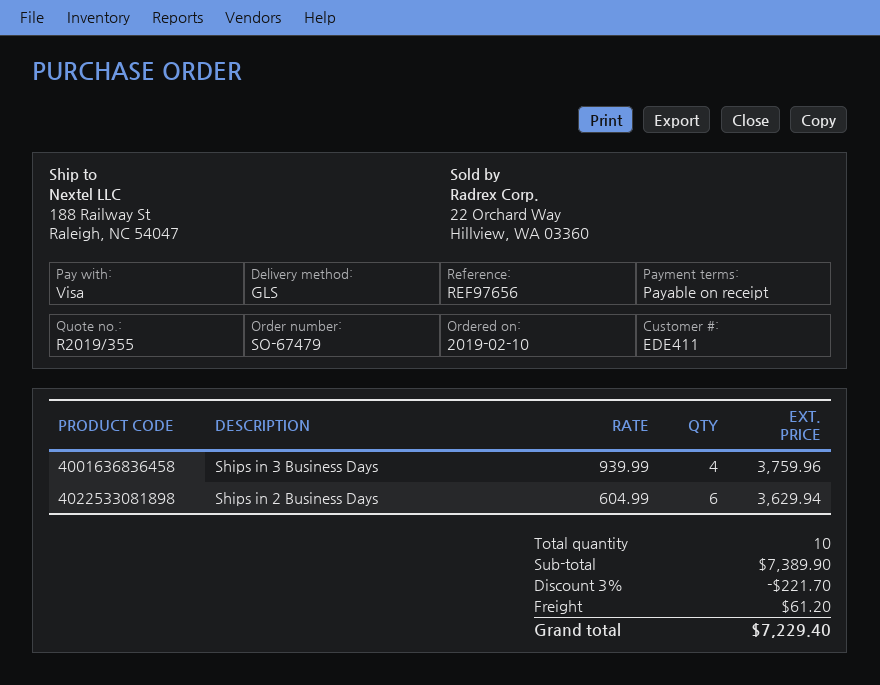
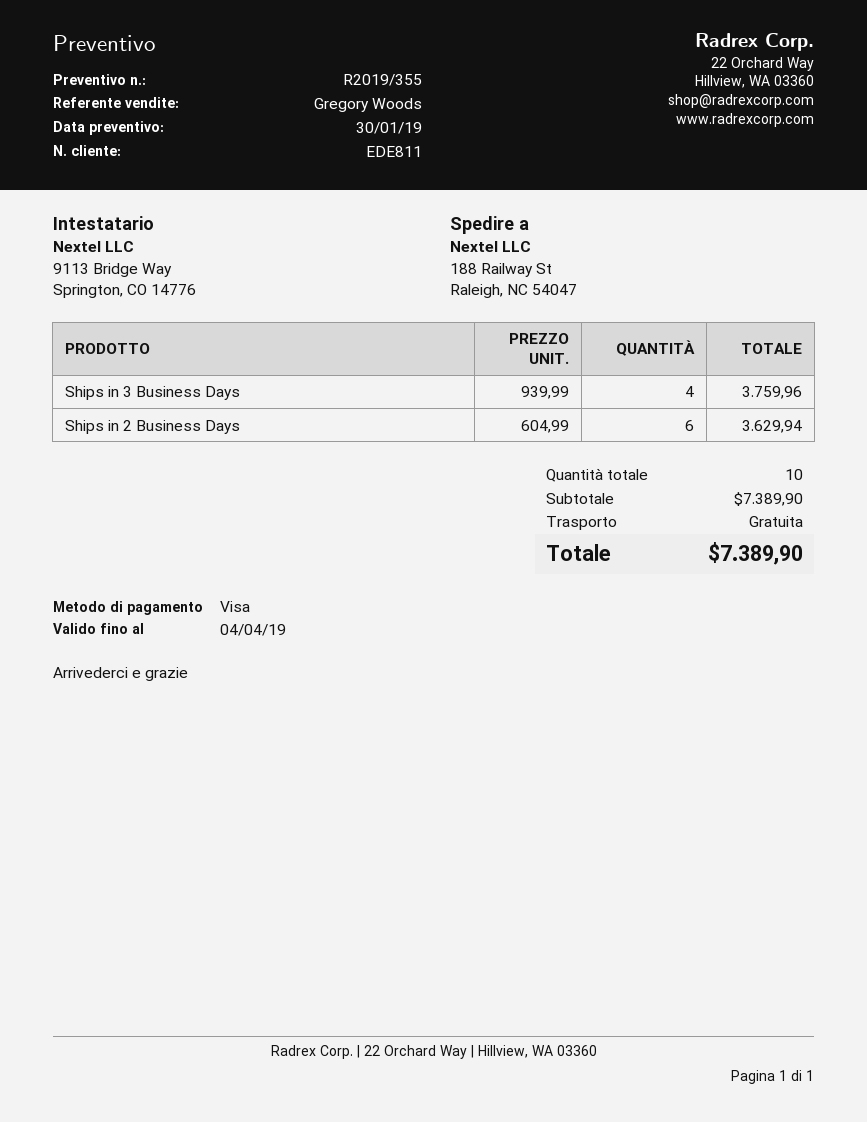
customer number: EDE411 -> EDE811
discount: 3% = 221.70 -> none
shipping: 61.20 -> 0.00
total: 7229.40 -> 7389.90

